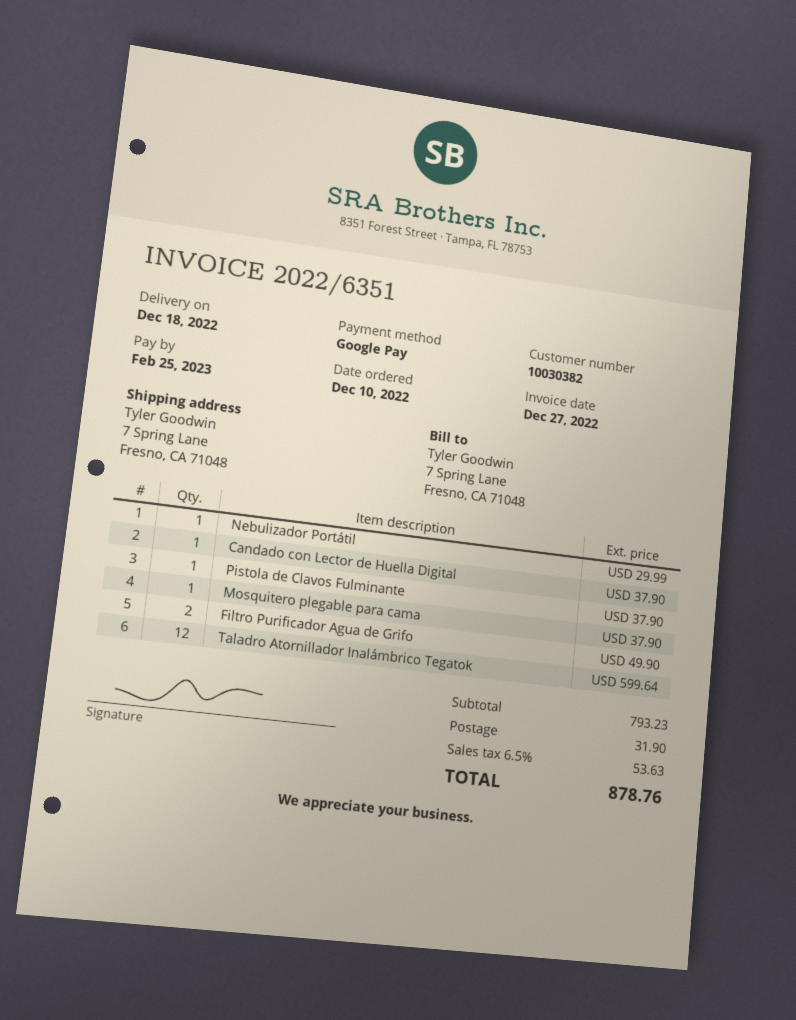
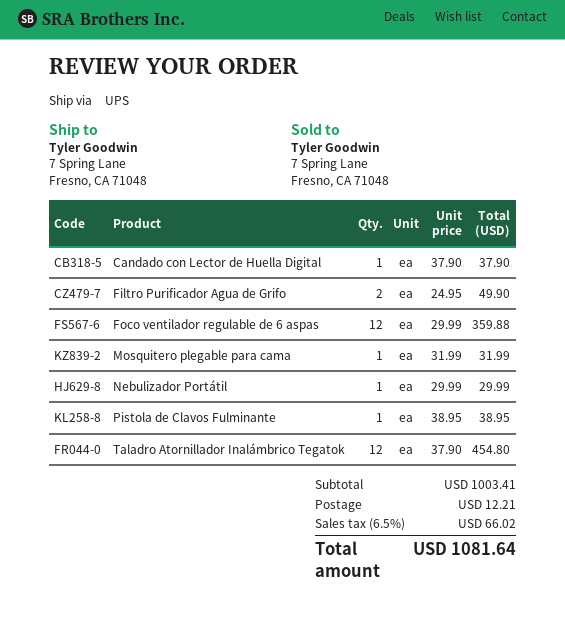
Pistola de Clavos Fulminante: 1 for 37.90 -> 1 for 38.95
Mosquitero plegable para cama: 1 for 37.90 -> 1 for 31.99
Taladro Atornillador Inalámbrico Tegatok: 12 for 599.64 -> 12 for 454.80
Foco ventilador regulable de 6 aspas: none -> 12 for 359.88
subtotal: 793.23 -> 1003.41
shipping: 31.90 -> 12.21
tax: 6.5% = 53.63 -> 6.5% = 66.02
total: 878.76 -> 1081.64

